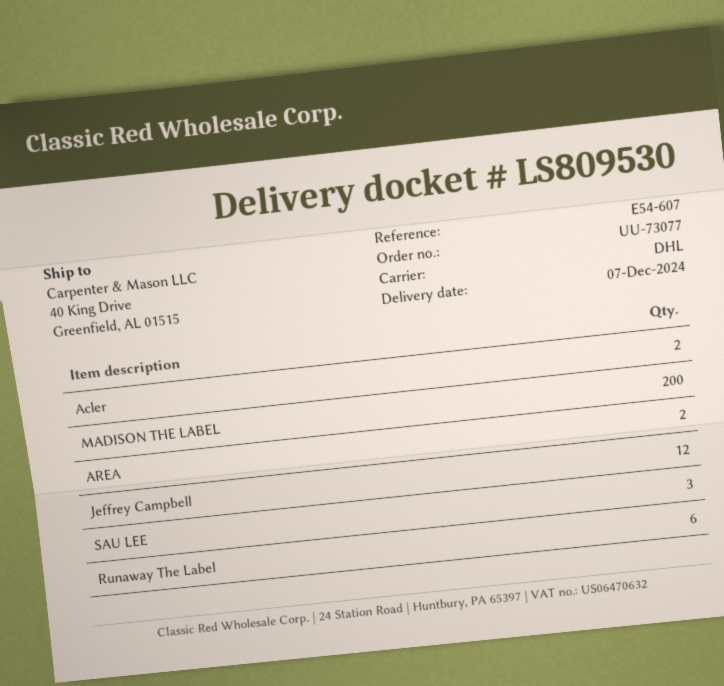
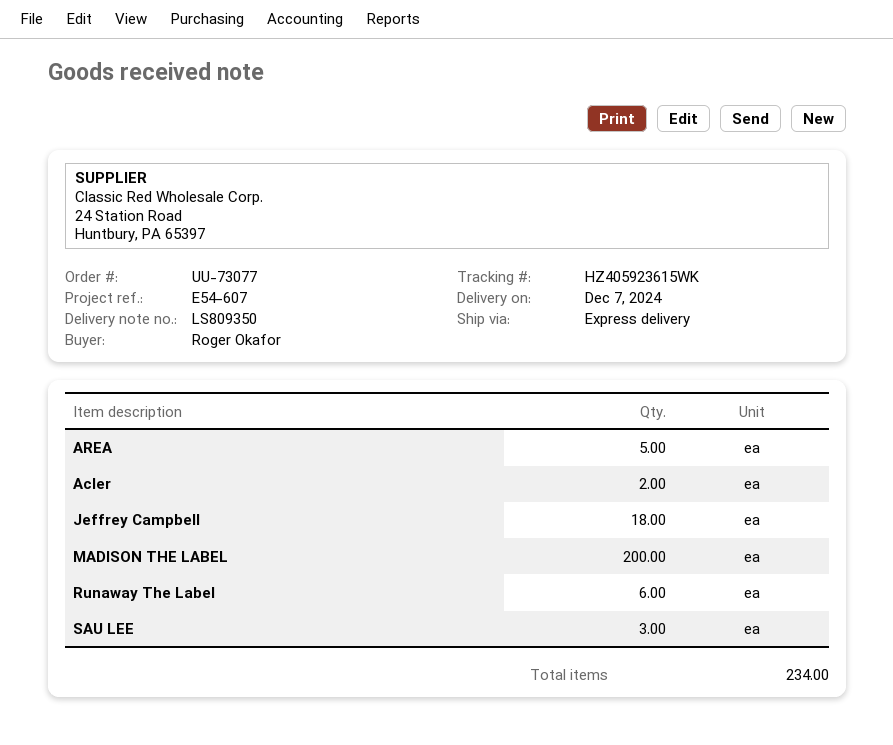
delivery note number: LS809530 -> LS809350
shipping method: DHL -> express
AREA: 2 -> 5
Jeffrey Campbell: 12 -> 18

